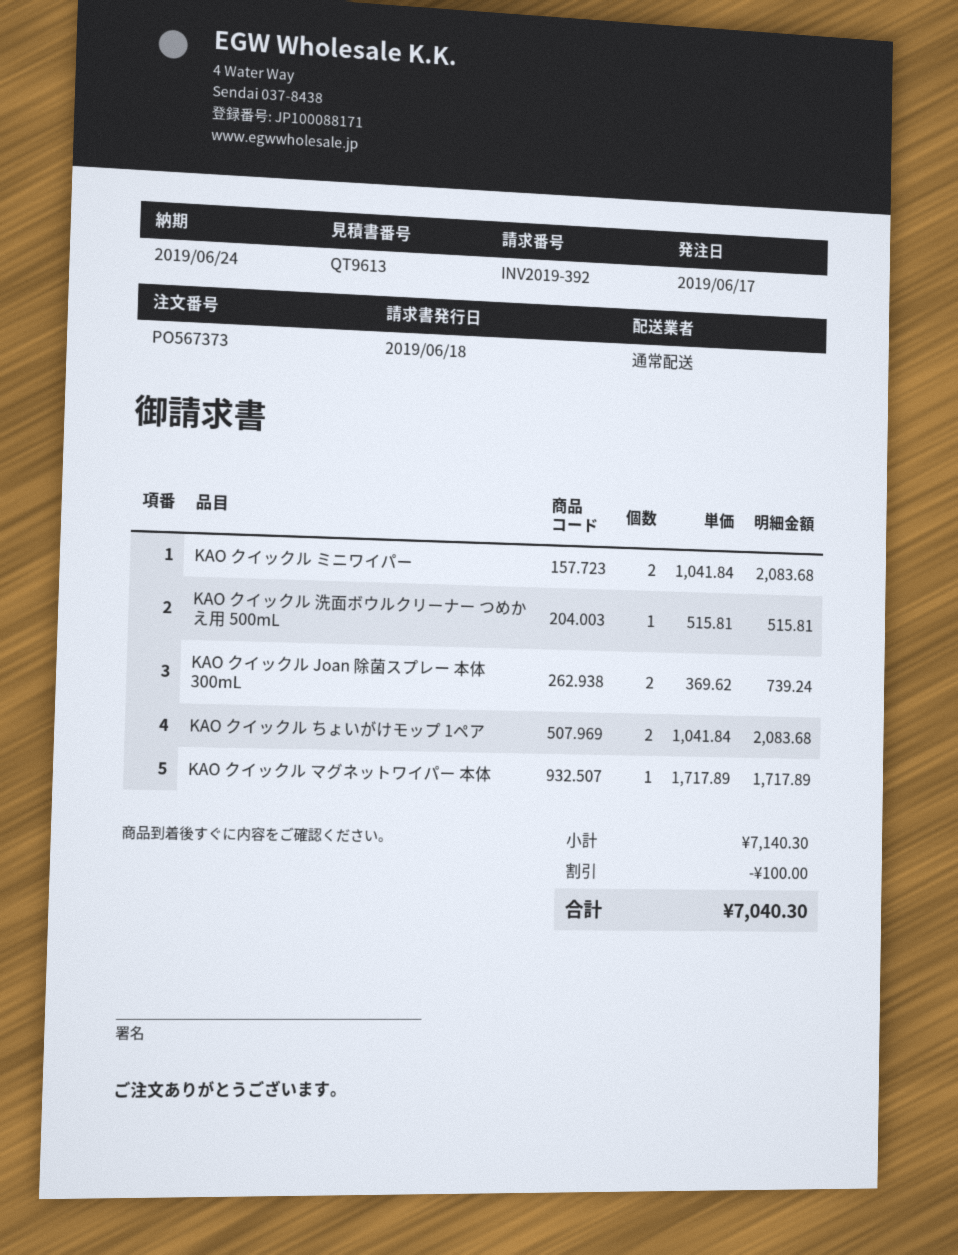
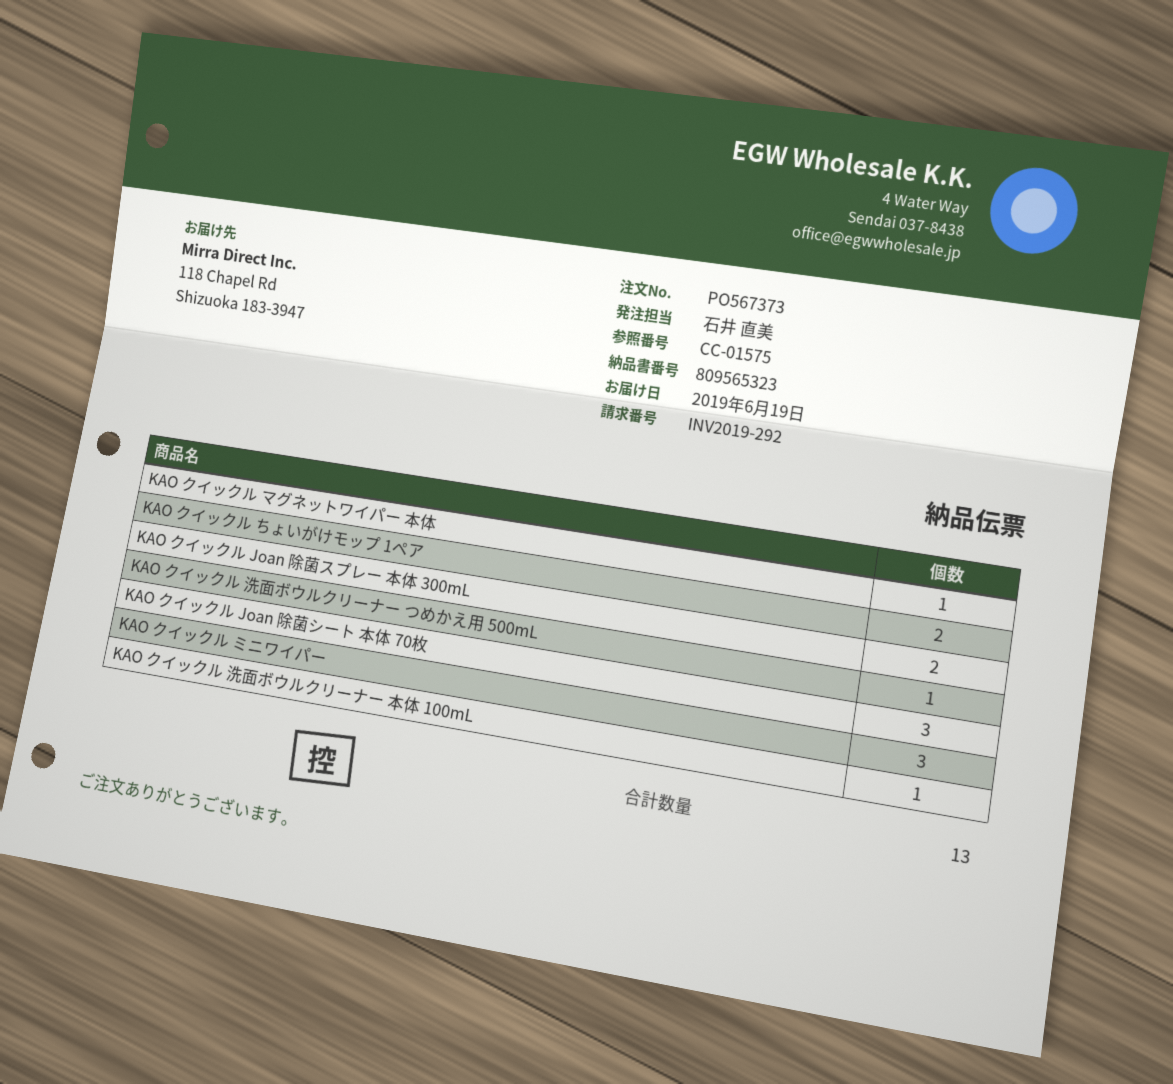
delivery date: 2019-06-24 -> 2019-06-19
invoice number: INV2019-392 -> INV2019-292
KAO クイックル ミニワイパー: 2 -> 3
KAO クイックル Joan 除菌シート 本体 70枚: none -> 3
KAO クイックル 洗面ボウルクリーナー 本体 100mL: none -> 1

